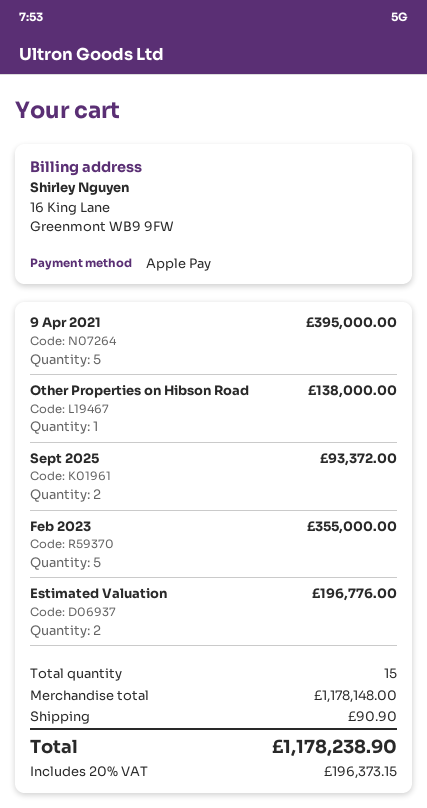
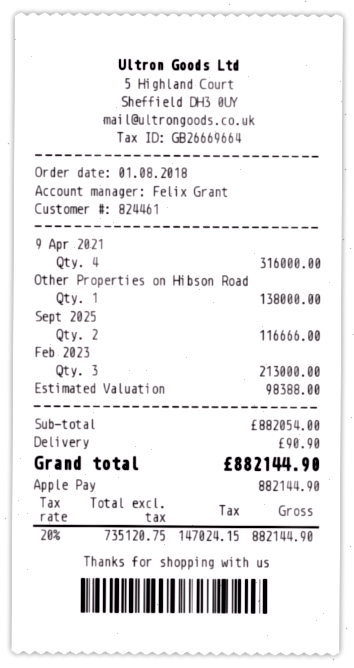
9 Apr 2021: 5 for 395000.00 -> 4 for 316000.00
Sept 2025: 2 for 93372.00 -> 2 for 116666.00
Feb 2023: 5 for 355000.00 -> 3 for 213000.00
Estimated Valuation: 2 for 196776.00 -> 1 for 98388.00
subtotal: 1178148.00 -> 882054.00
tax: 20% = 196373.15 -> 20% = 147024.15
total: 1178238.90 -> 882144.90

